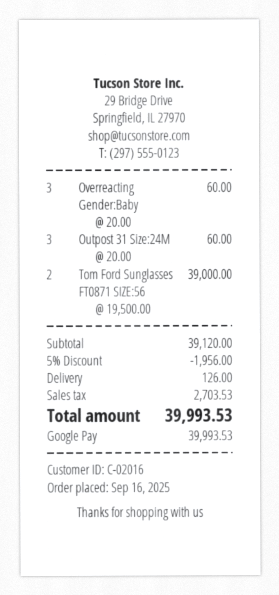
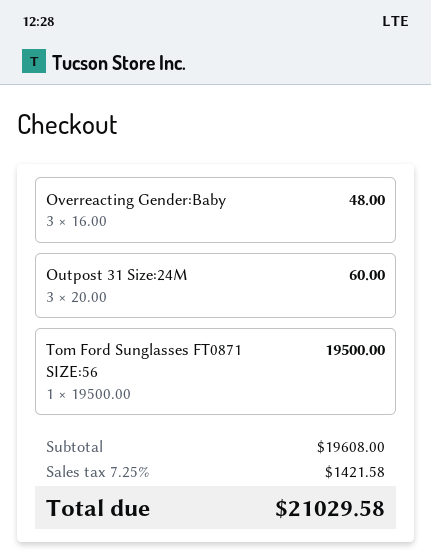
Overreacting Gender:Baby: 3 x 20.00 = 60.00 -> 3 x 16.00 = 48.00
Tom Ford Sunglasses FT0871 SIZE:56: 2 x 19500.00 = 39000.00 -> 1 x 19500.00 = 19500.00
subtotal: 39120.00 -> 19608.00
discount: 5% = 1956.00 -> none
shipping: 126.00 -> none
tax: 2703.53 -> 1421.58
total: 39993.53 -> 21029.58

